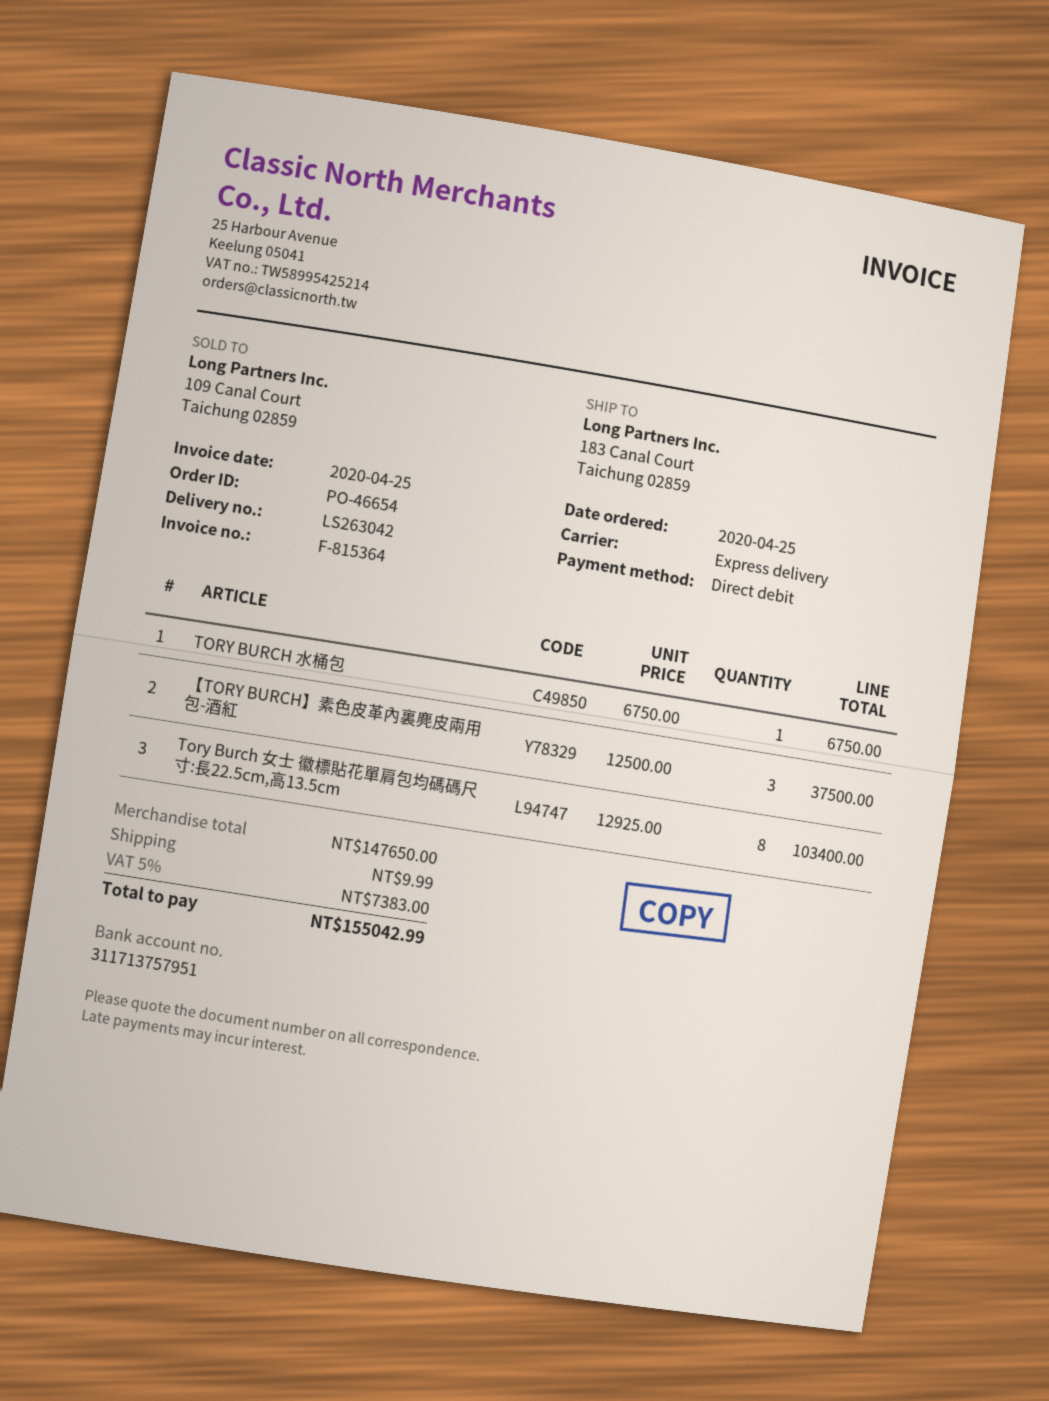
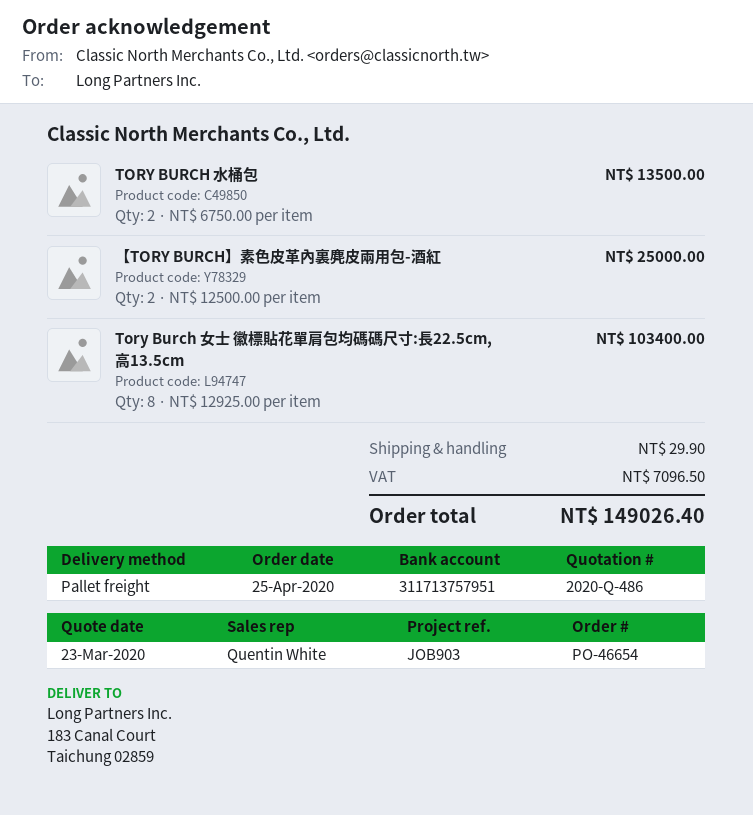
shipping method: express -> pallet freight
TORY BURCH 水桶包: 1 x 6750.00 = 6750.00 -> 2 x 6750.00 = 13500.00
【TORY BURCH】素色皮革內裏麂皮兩用包-酒紅: 3 x 12500.00 = 37500.00 -> 2 x 12500.00 = 25000.00
shipping: 9.99 -> 29.90
tax: 7383.00 -> 7096.50
total: 155042.99 -> 149026.40

